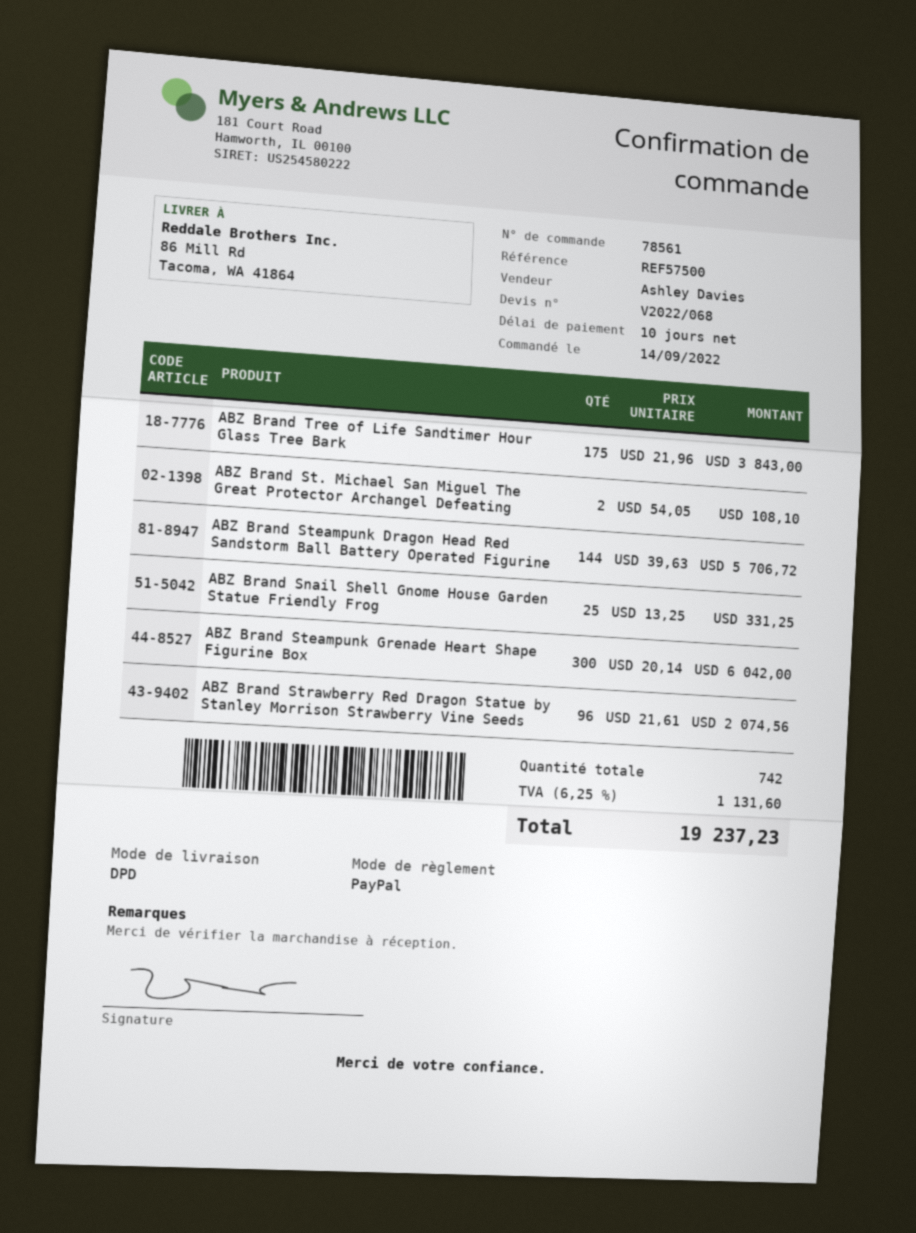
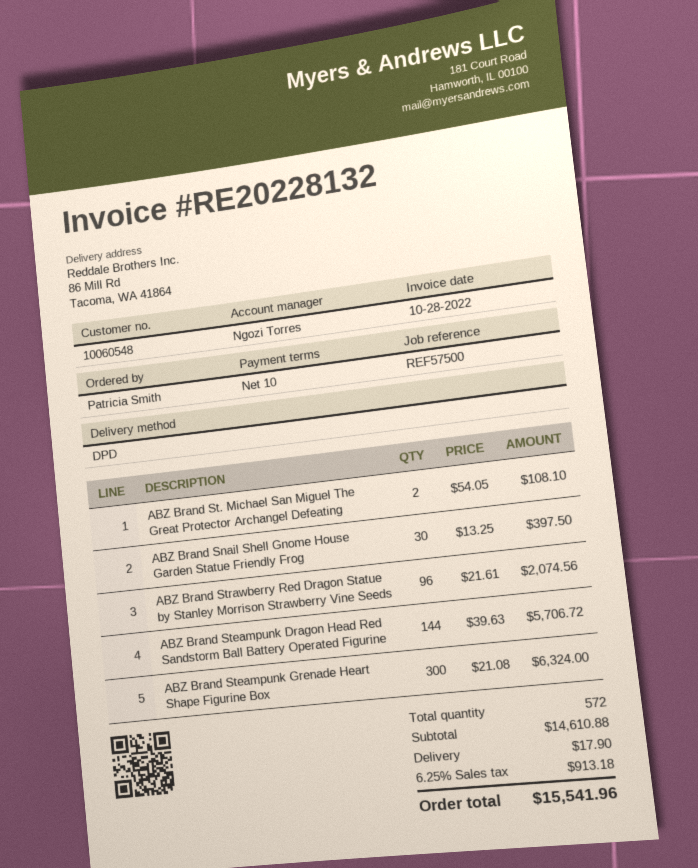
sales rep: Ashley Davies -> Ngozi Torres
ABZ Brand Tree of Life Sandtimer Hour Glass Tree Bark: 175 x 21.96 = 3843.00 -> none
ABZ Brand Snail Shell Gnome House Garden Statue Friendly Frog: 25 x 13.25 = 331.25 -> 30 x 13.25 = 397.50
ABZ Brand Steampunk Grenade Heart Shape Figurine Box: 300 x 20.14 = 6042.00 -> 300 x 21.08 = 6324.00
total quantity: 742 -> 572
shipping: none -> 17.90
tax: 6.25% = 1131.60 -> 6.25% = 913.18
total: 19237.23 -> 15541.96

